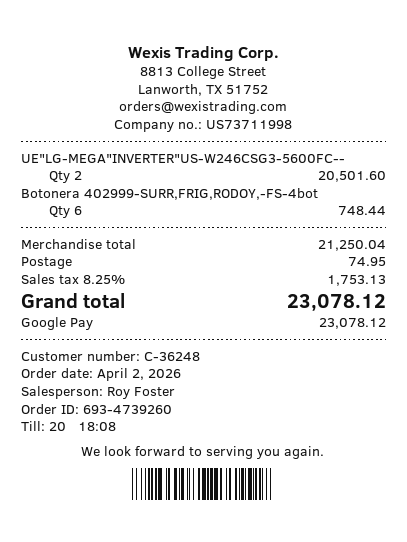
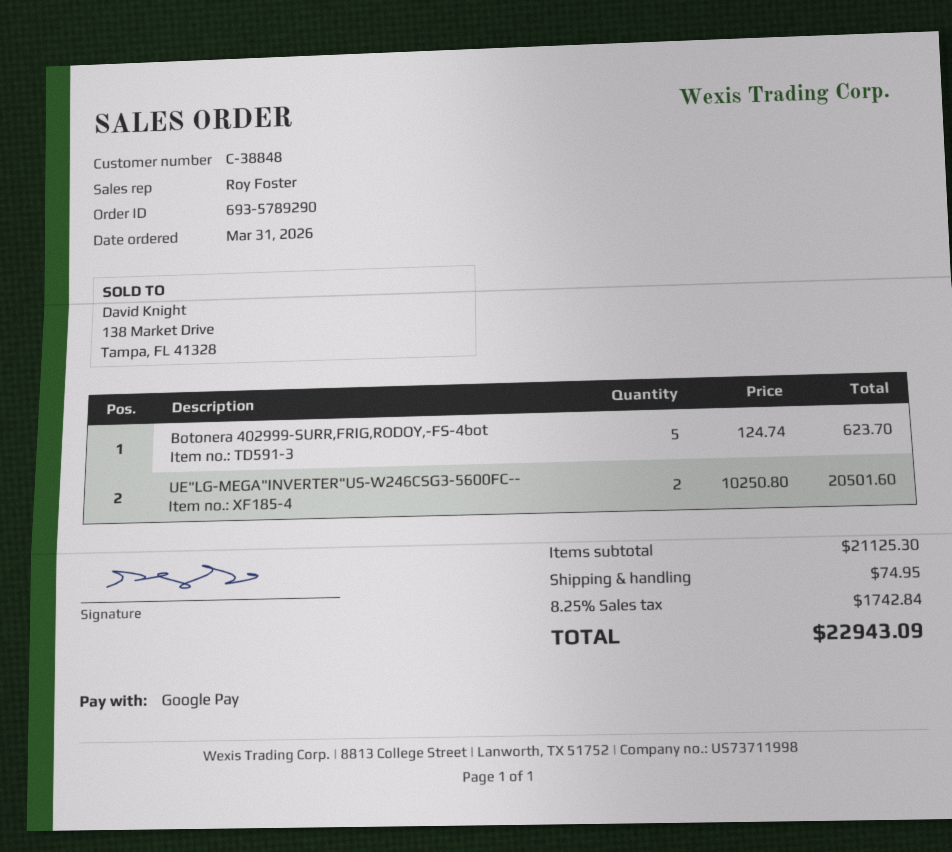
order number: 693-4739260 -> 693-5789290
order date: 2026-04-02 -> 2026-03-31
customer number: C-36248 -> C-38848
Botonera 402999-SURR,FRIG,RODOY,-FS-4bot: 6 for 748.44 -> 5 for 623.70
subtotal: 21250.04 -> 21125.30
tax: 8.25% = 1753.13 -> 8.25% = 1742.84
total: 23078.12 -> 22943.09

